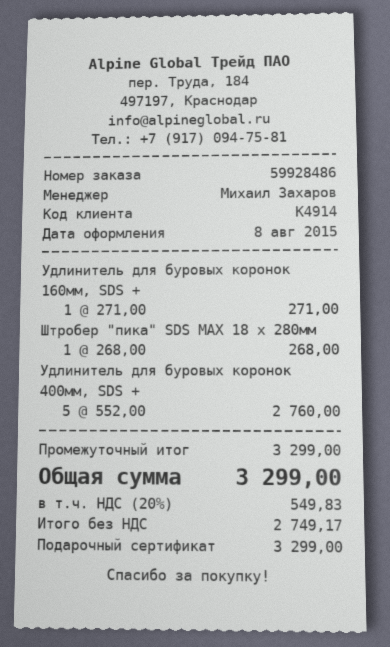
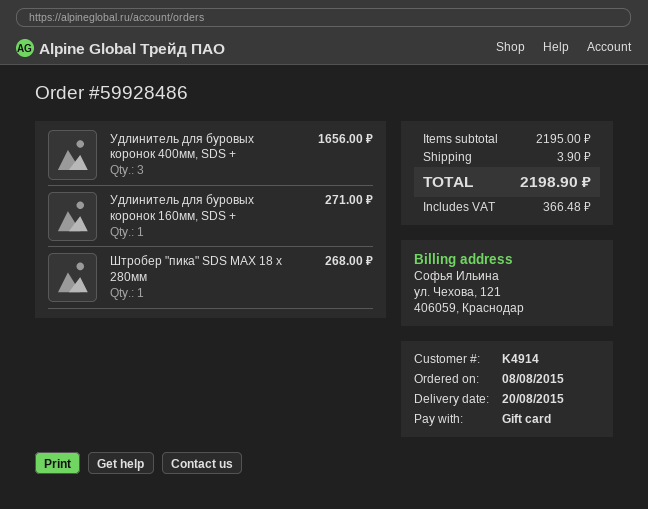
Удлинитель для буровых коронок 400мм, SDS +: 5 for 2760.00 -> 3 for 1656.00
subtotal: 3299.00 -> 2195.00
shipping: none -> 3.90
tax: 549.83 -> 366.48
total: 3299.00 -> 2198.90

